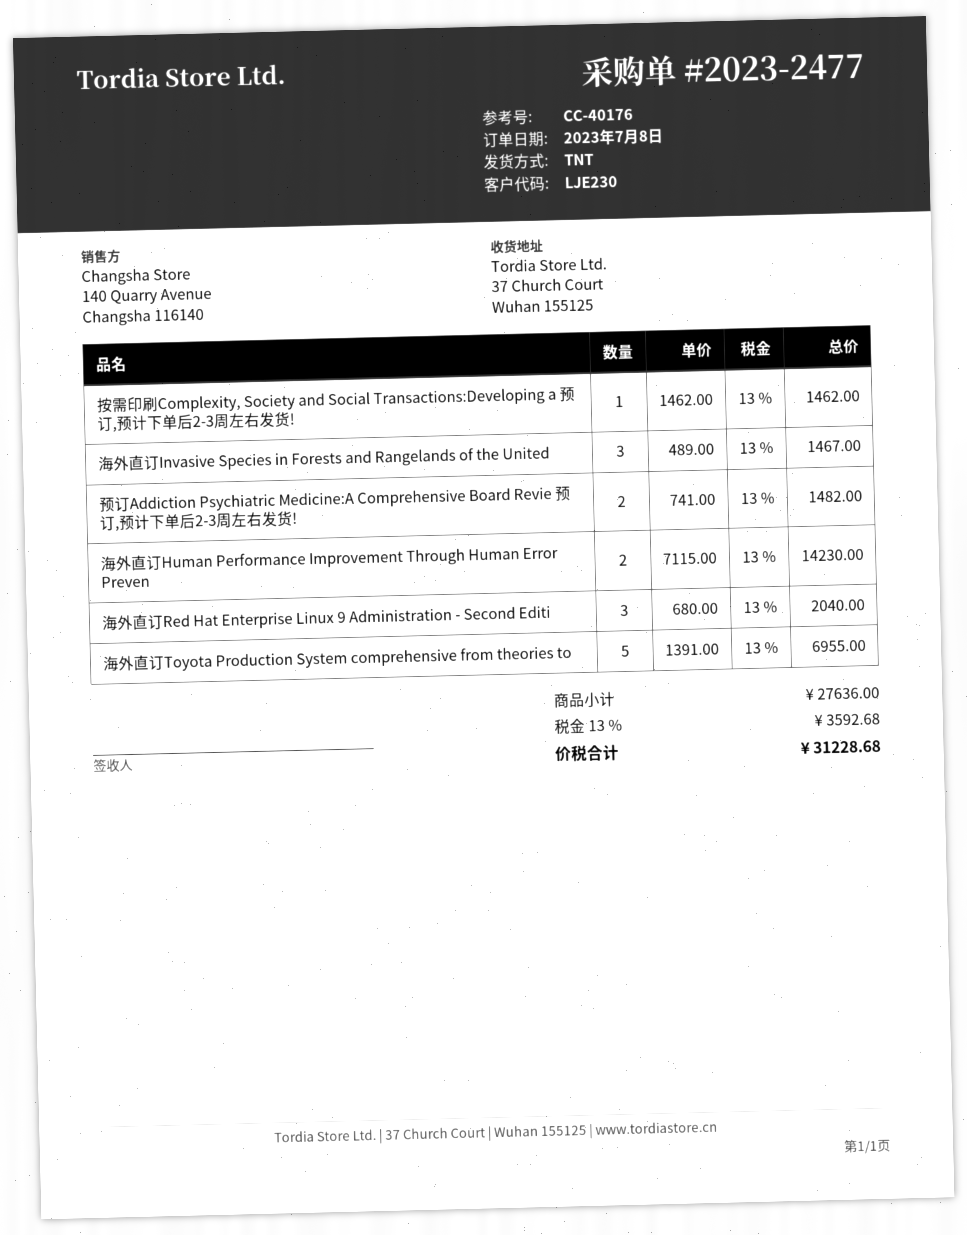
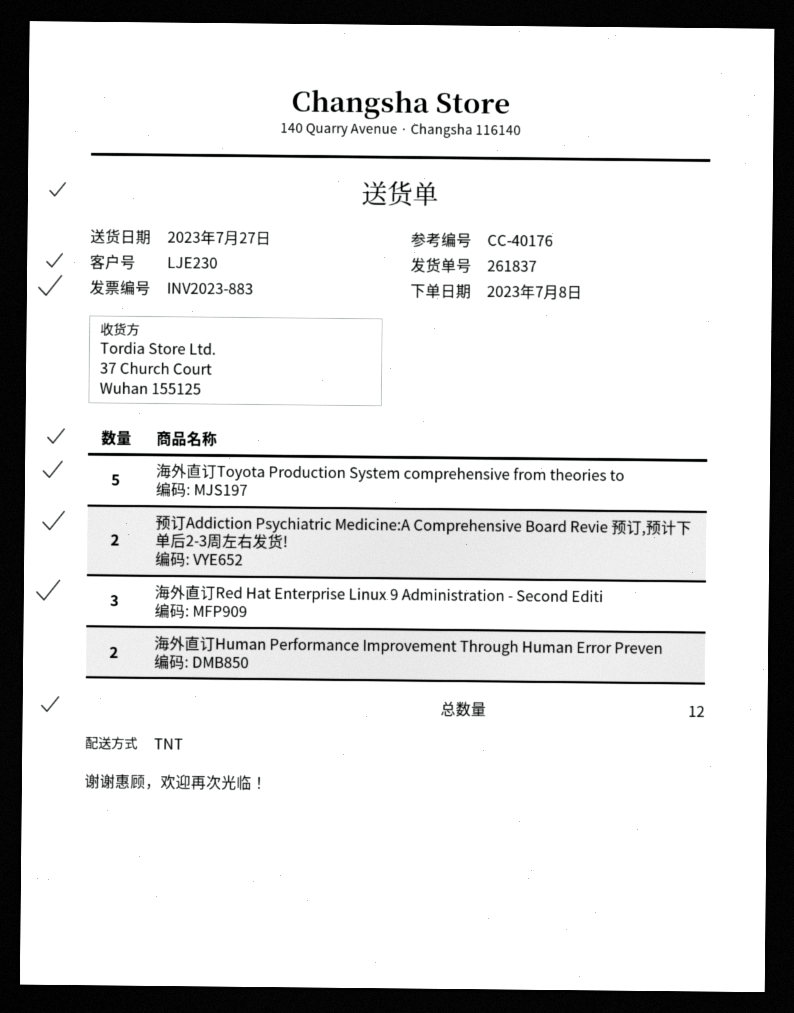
按需印刷Complexity, Society and Social Transactions:Developing a 预订,预计下单后2-3周左右发货!: 1 -> none
海外直订Invasive Species in Forests and Rangelands of the United: 3 -> none

